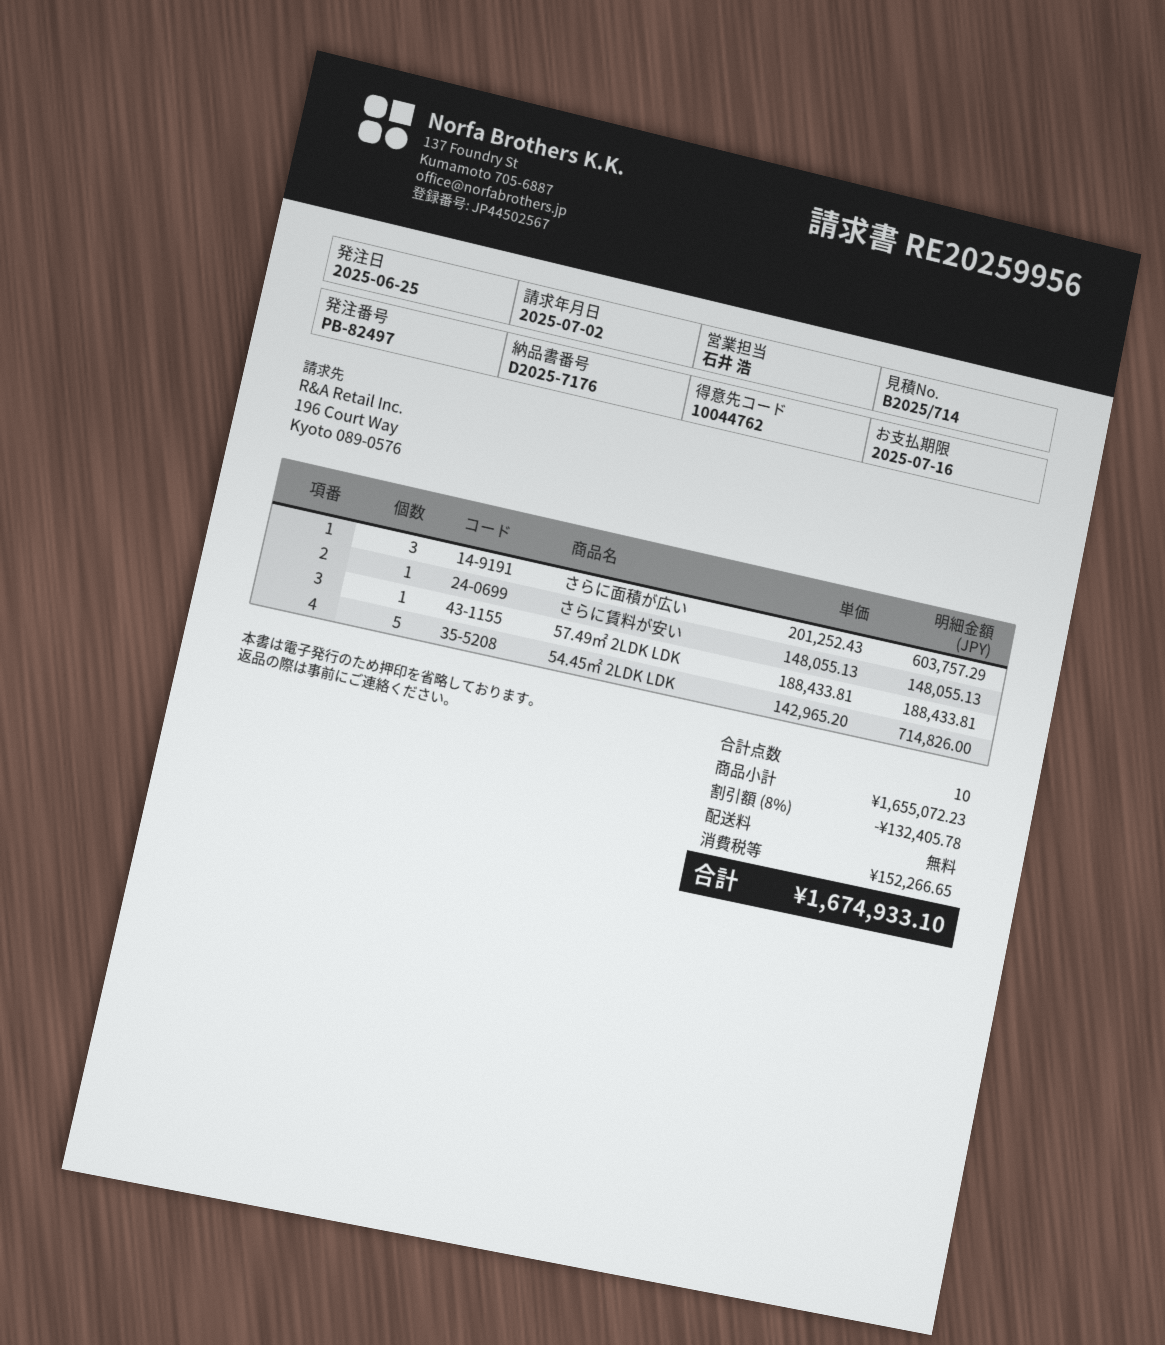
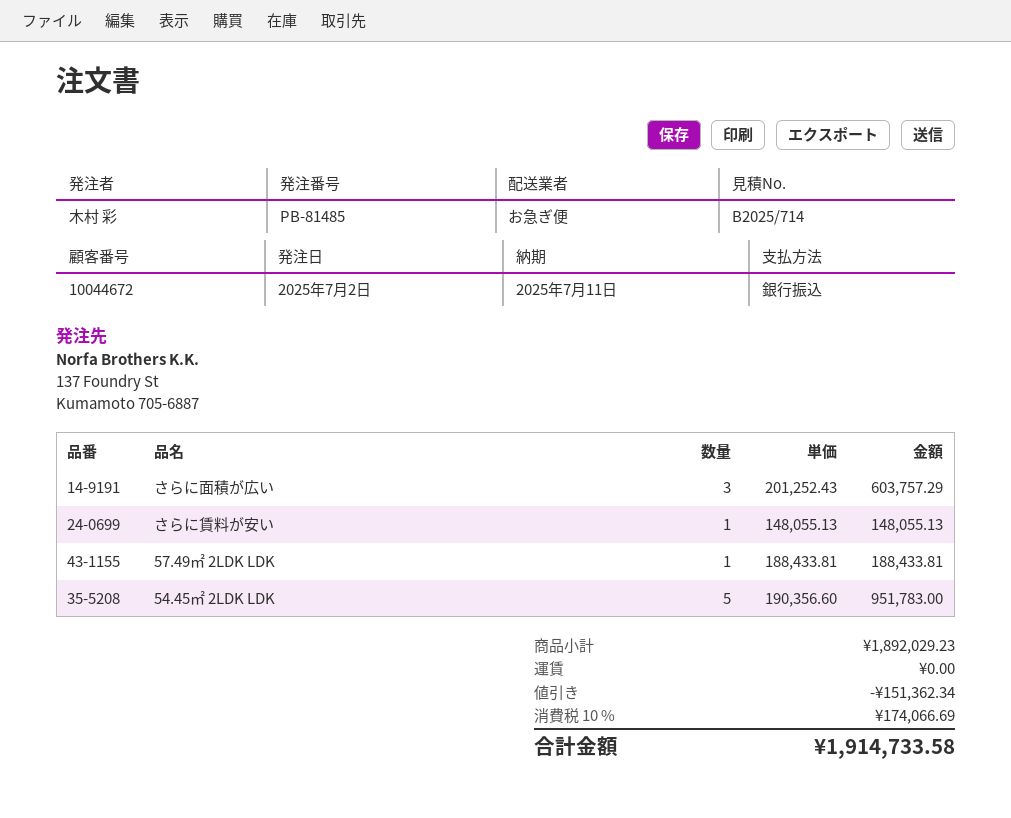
order number: PB-82497 -> PB-81485
order date: 2025-06-25 -> 2025-07-02
customer number: 10044762 -> 10044672
54.45㎡ 2LDK LDK: 5 x 142965.20 = 714826.00 -> 5 x 190356.60 = 951783.00
subtotal: 1655072.23 -> 1892029.23
discount: 132405.78 -> 151362.34
tax: 152266.65 -> 174066.69
total: 1674933.10 -> 1914733.58

